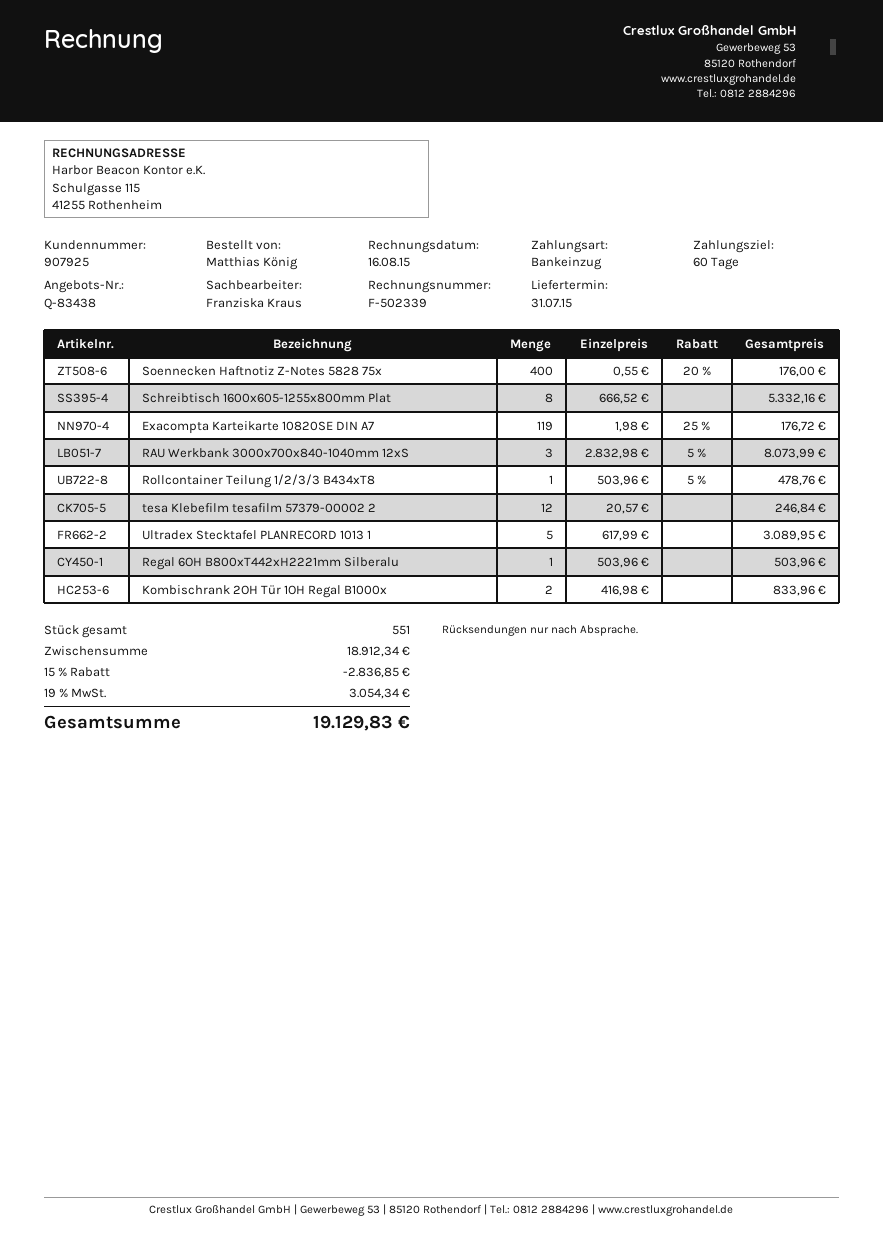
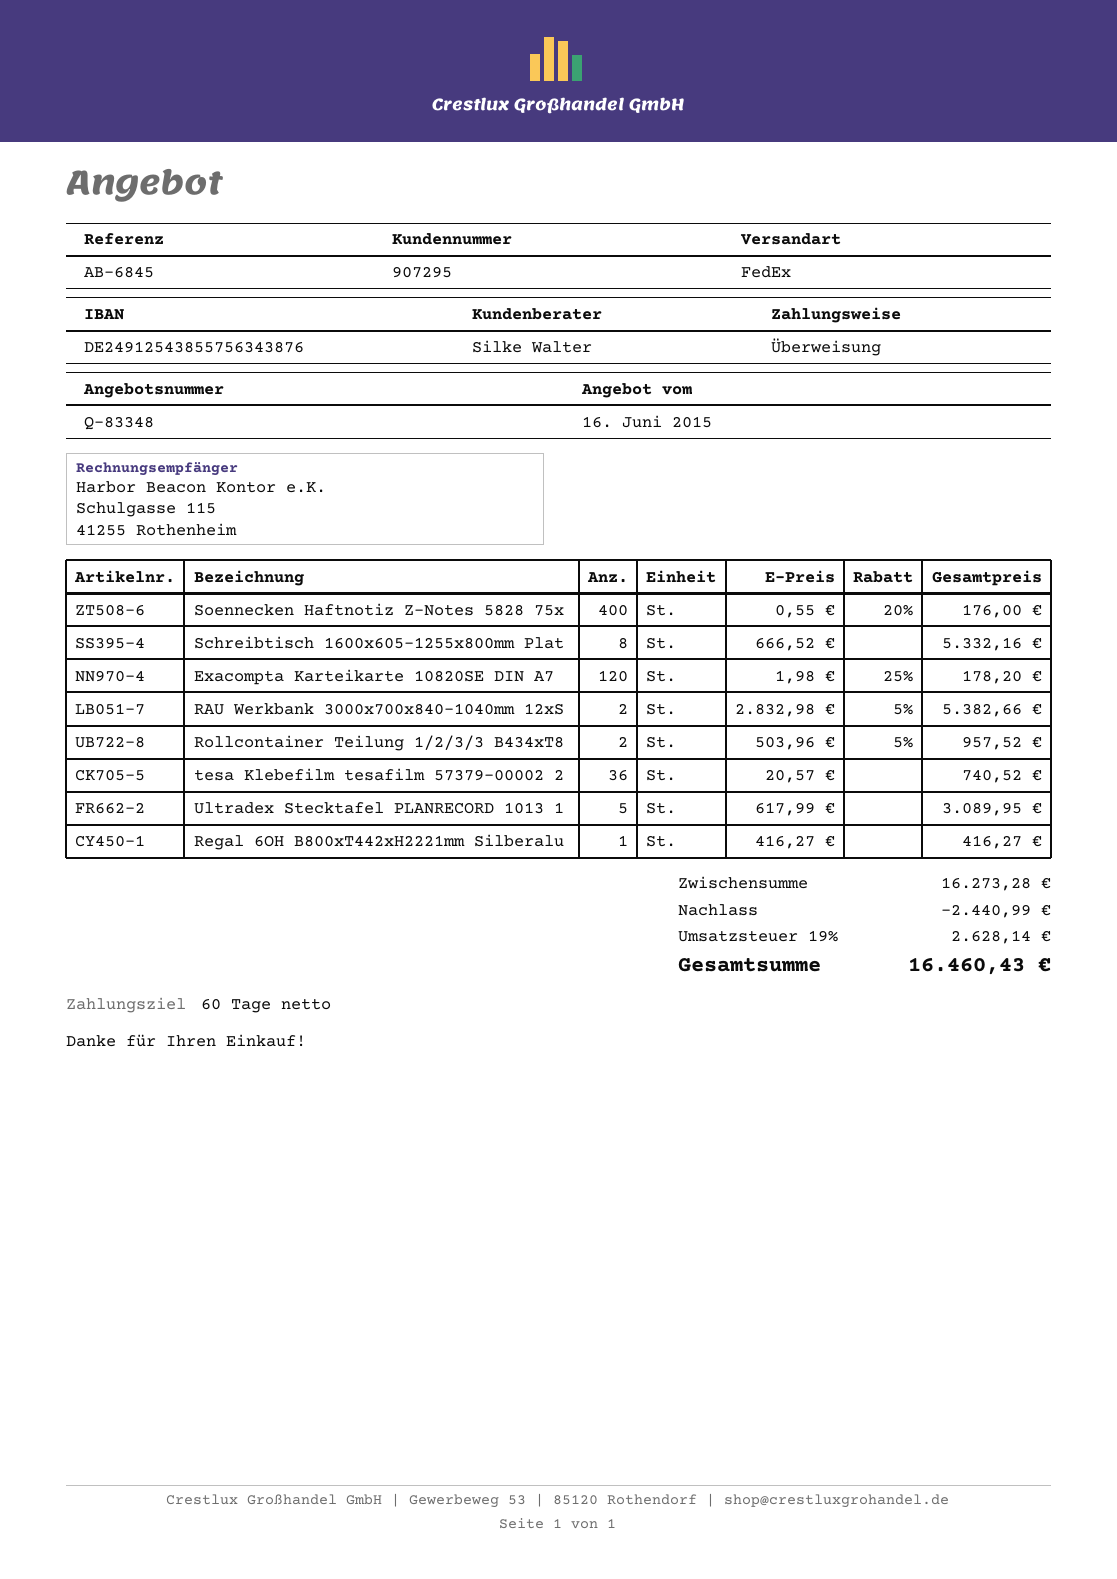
quote number: Q-83438 -> Q-83348
customer number: 907925 -> 907295
sales rep: Franziska Kraus -> Silke Walter
payment method: direct debit -> bank transfer
Exacompta Karteikarte 10820SE DIN A7: 119 x 1.98 - 25% = 176.72 -> 120 x 1.98 - 25% = 178.20
RAU Werkbank 3000x700x840-1040mm 12xS: 3 x 2832.98 - 5% = 8073.99 -> 2 x 2832.98 - 5% = 5382.66
Rollcontainer Teilung 1/2/3/3 B434xT8: 1 x 503.96 - 5% = 478.76 -> 2 x 503.96 - 5% = 957.52
tesa Klebefilm tesafilm 57379-00002 2: 12 x 20.57 = 246.84 -> 36 x 20.57 = 740.52
Regal 6OH B800xT442xH2221mm Silberalu: 1 x 503.96 = 503.96 -> 1 x 416.27 = 416.27
Kombischrank 2OH Tür 1OH Regal B1000x: 2 x 416.98 = 833.96 -> none
subtotal: 18912.34 -> 16273.28
discount: 2836.85 -> 2440.99
tax: 19% = 3054.34 -> 19% = 2628.14
total: 19129.83 -> 16460.43

